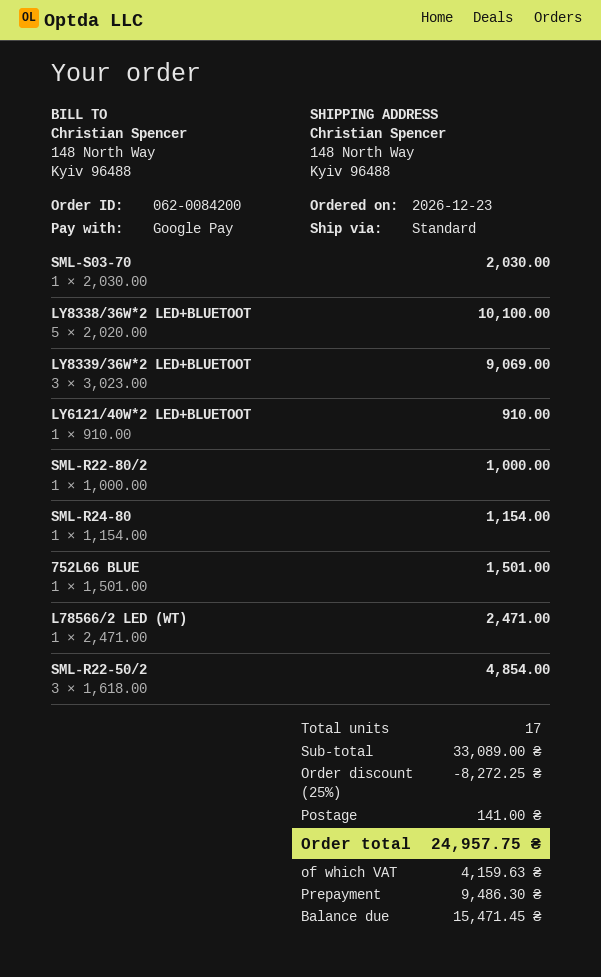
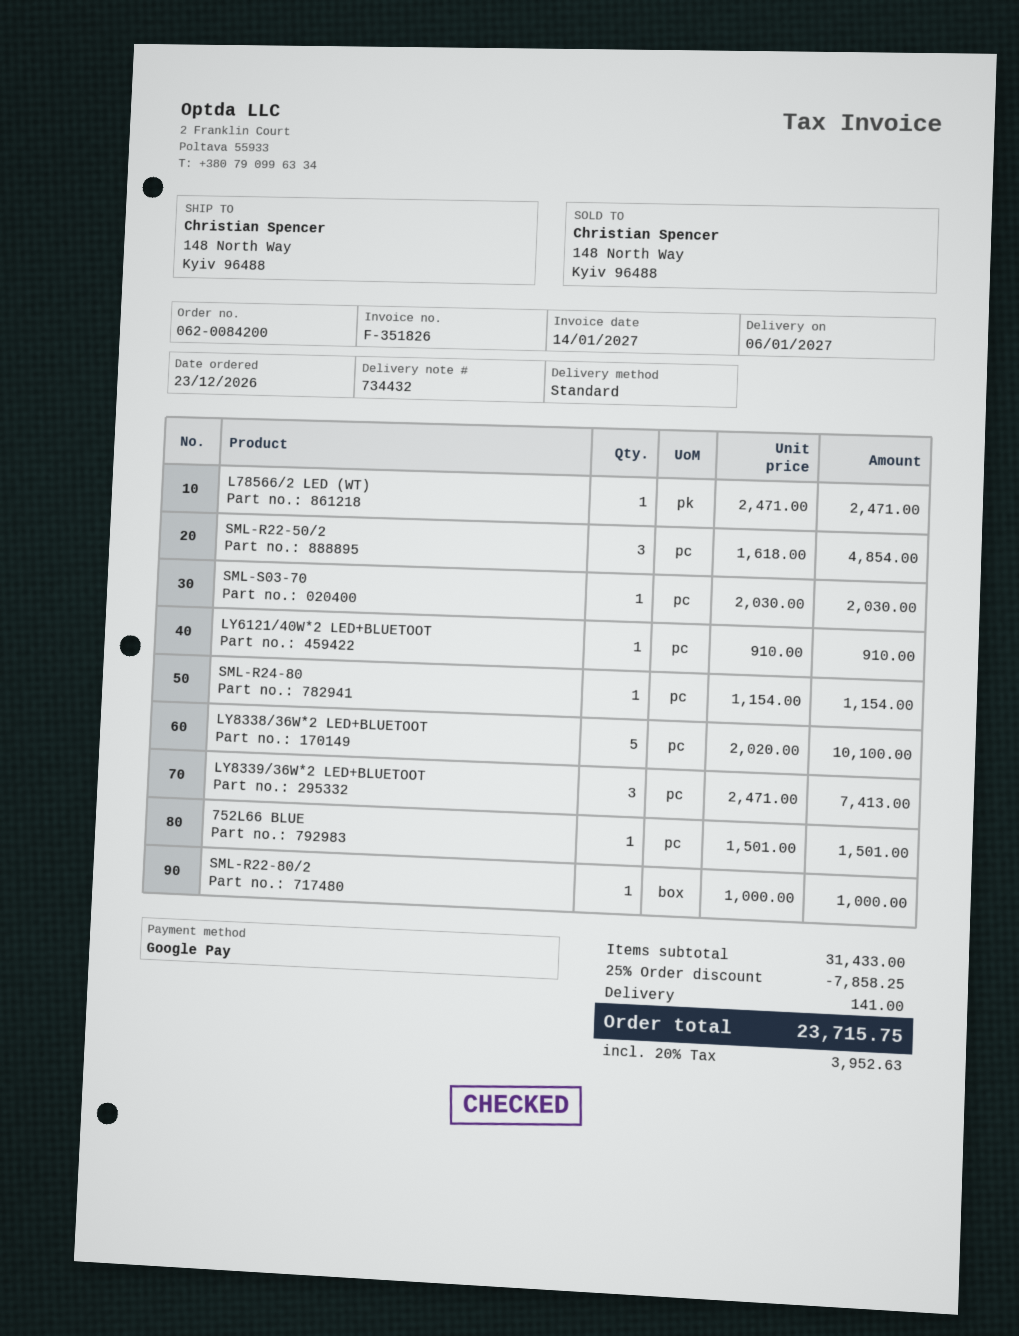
LY8339/36W*2 LED+BLUETOOT: 3 x 3023.00 = 9069.00 -> 3 x 2471.00 = 7413.00
subtotal: 33089.00 -> 31433.00
discount: 25% = 8272.25 -> 25% = 7858.25
tax: 4159.63 -> 3952.63
total: 24957.75 -> 23715.75

